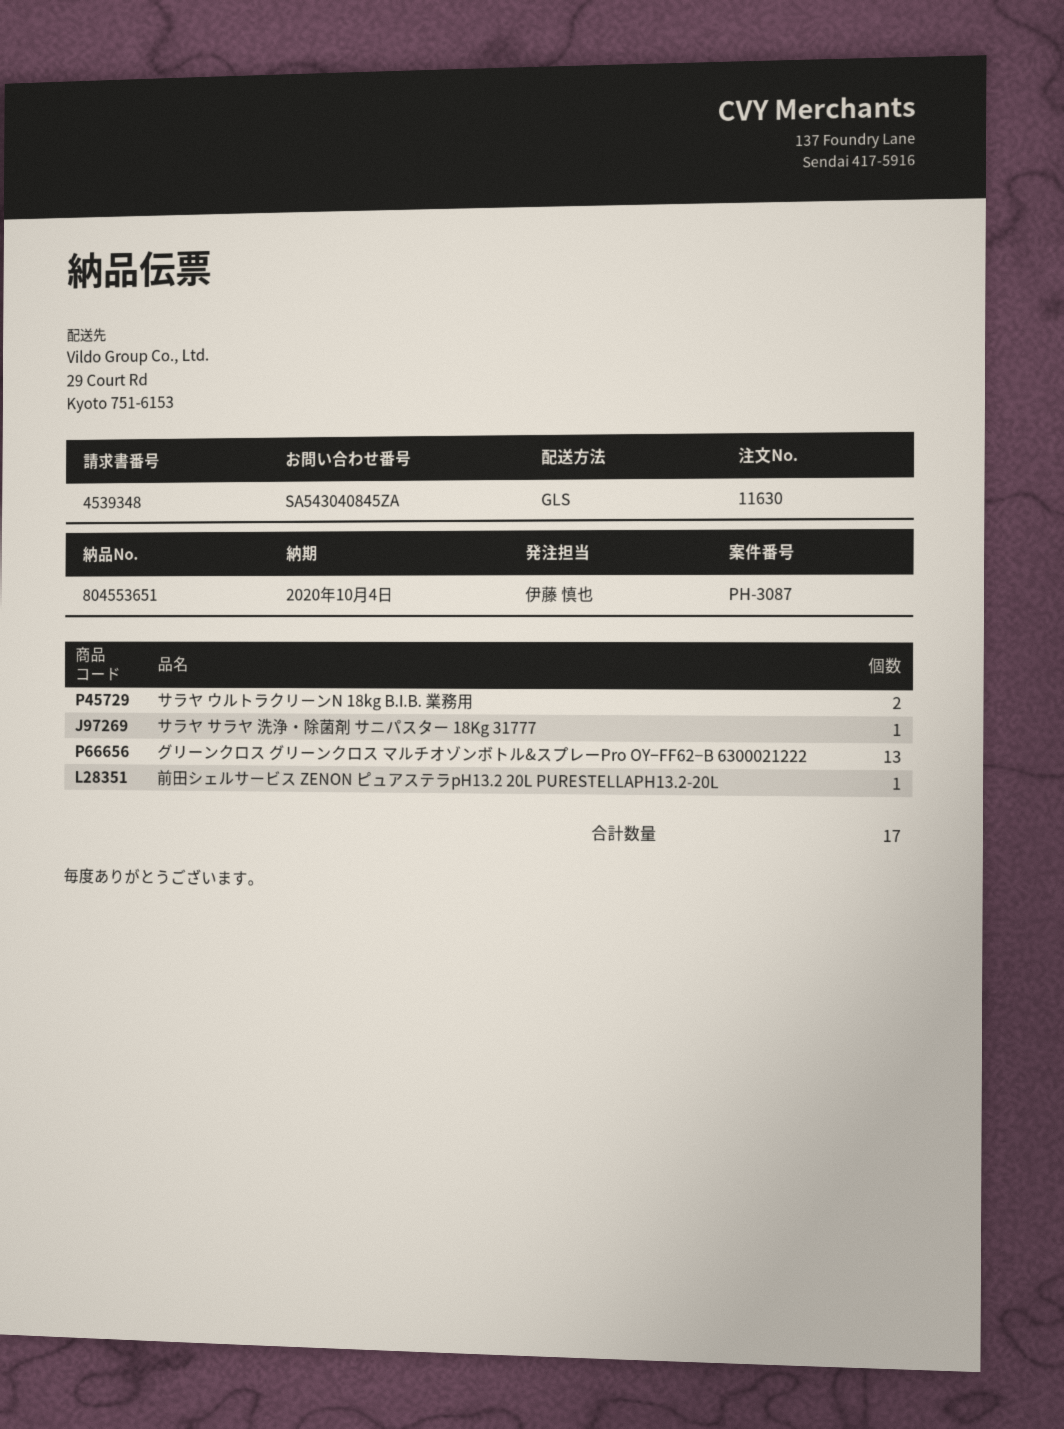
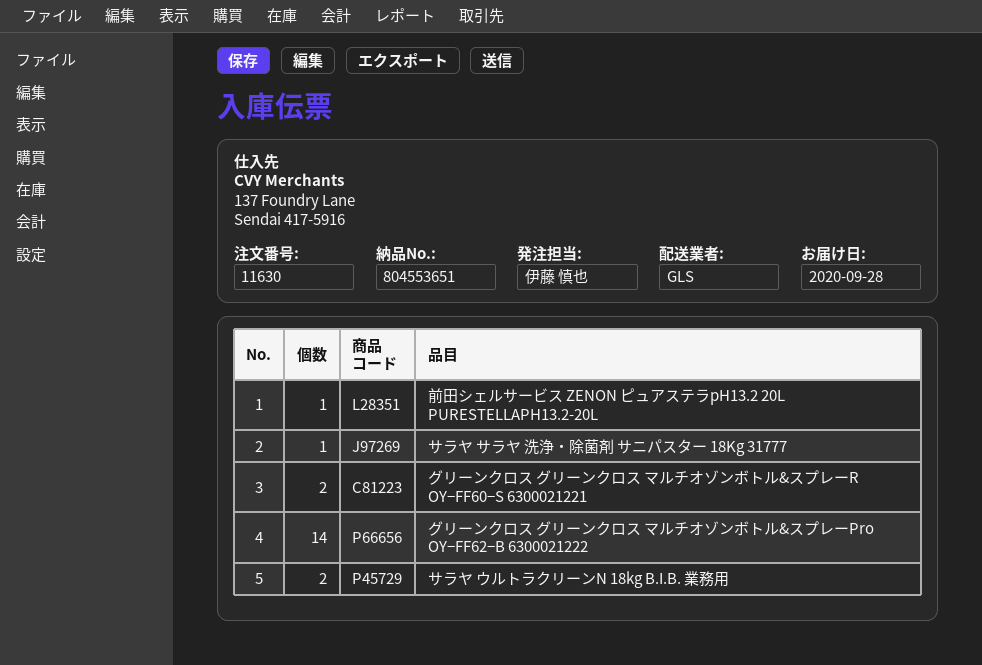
delivery date: 2020-10-04 -> 2020-09-28
グリーンクロス グリーンクロス マルチオゾンボトル&スプレーPro OY−FF62−B 6300021222: 13 -> 14
グリーンクロス グリーンクロス マルチオゾンボトル&スプレーR OY−FF60−S 6300021221: none -> 2

